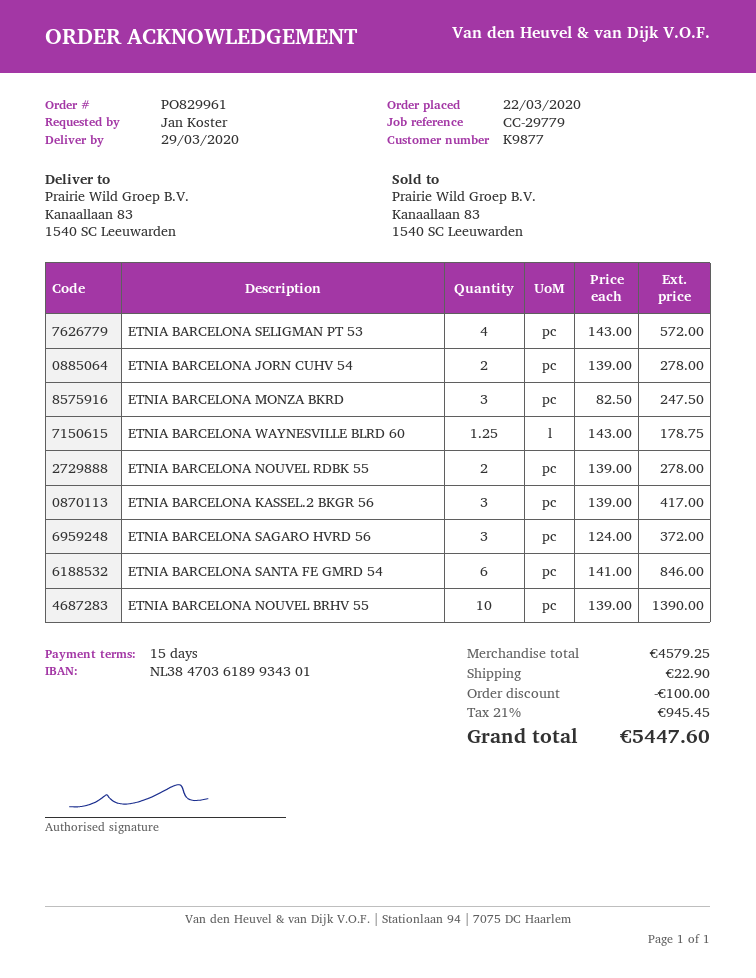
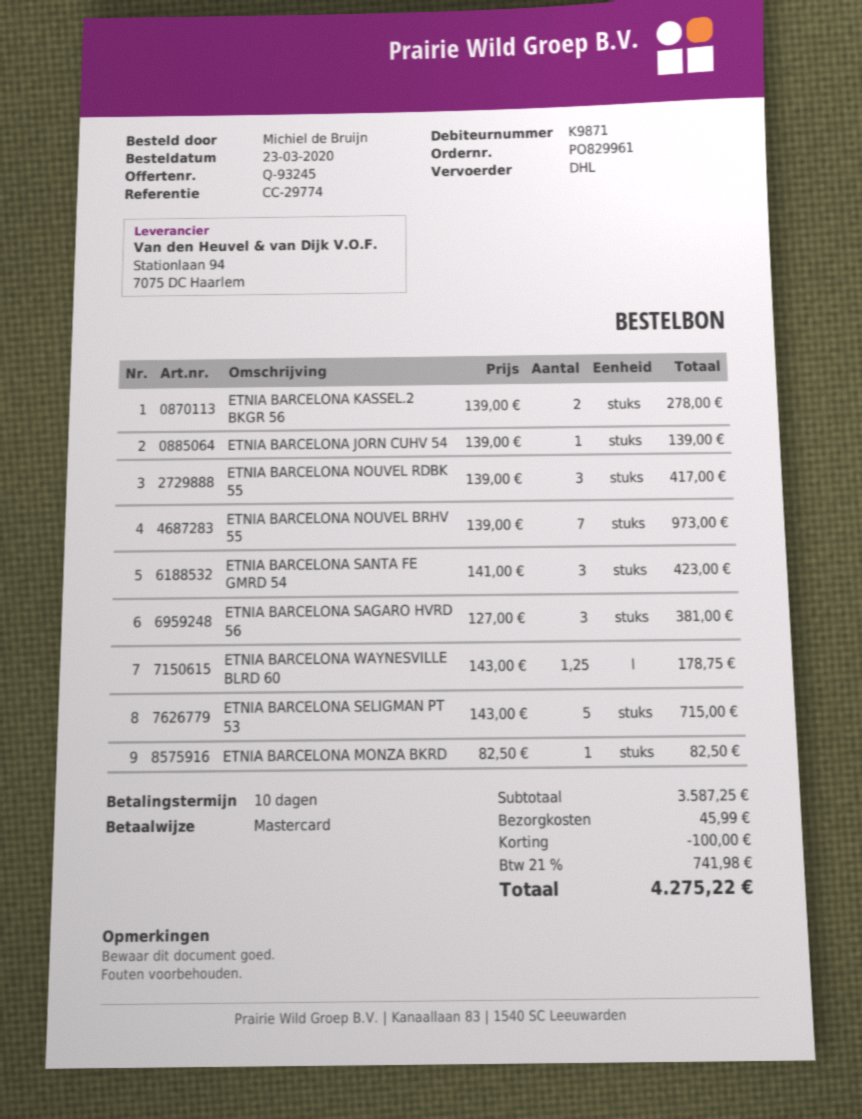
order date: 2020-03-22 -> 2020-03-23
payment terms: 15 days -> 10 days
customer number: K9877 -> K9871
reference: CC-29779 -> CC-29774
ordered by: Jan Koster -> Michiel de Bruijn
ETNIA BARCELONA SELIGMAN PT 53: 4 x 143.00 = 572.00 -> 5 x 143.00 = 715.00
ETNIA BARCELONA JORN CUHV 54: 2 x 139.00 = 278.00 -> 1 x 139.00 = 139.00
ETNIA BARCELONA MONZA BKRD: 3 x 82.50 = 247.50 -> 1 x 82.50 = 82.50
ETNIA BARCELONA NOUVEL RDBK 55: 2 x 139.00 = 278.00 -> 3 x 139.00 = 417.00
ETNIA BARCELONA KASSEL.2 BKGR 56: 3 x 139.00 = 417.00 -> 2 x 139.00 = 278.00
ETNIA BARCELONA SAGARO HVRD 56: 3 x 124.00 = 372.00 -> 3 x 127.00 = 381.00
ETNIA BARCELONA SANTA FE GMRD 54: 6 x 141.00 = 846.00 -> 3 x 141.00 = 423.00
ETNIA BARCELONA NOUVEL BRHV 55: 10 x 139.00 = 1390.00 -> 7 x 139.00 = 973.00
subtotal: 4579.25 -> 3587.25
shipping: 22.90 -> 45.99
tax: 21% = 945.45 -> 21% = 741.98
total: 5447.60 -> 4275.22

